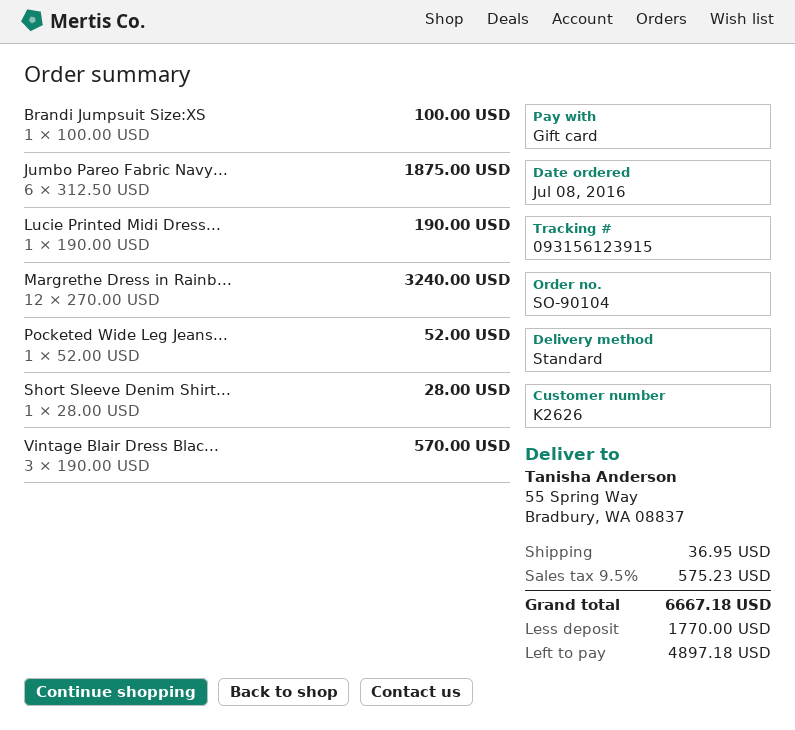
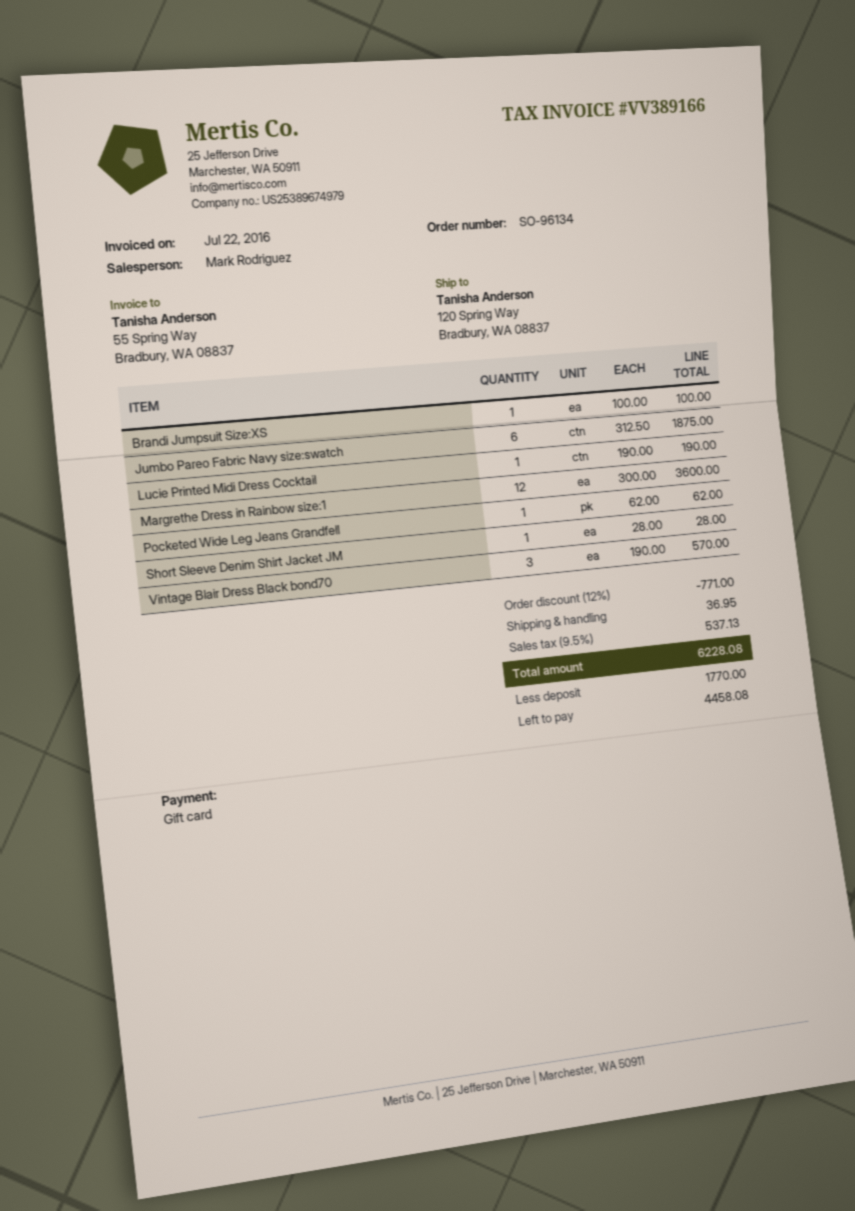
order number: SO-90104 -> SO-96134
ship to: 55 Spring Way, Bradbury, WA 08837 -> 120 Spring Way, Bradbury, WA 08837
Margrethe Dress in Rainb...: 12 x 270.00 = 3240.00 -> 12 x 300.00 = 3600.00
Pocketed Wide Leg Jeans...: 1 x 52.00 = 52.00 -> 1 x 62.00 = 62.00
discount: none -> 12% = 771.00
tax: 9.5% = 575.23 -> 9.5% = 537.13
total: 6667.18 -> 6228.08
balance: 4897.18 -> 4458.08

